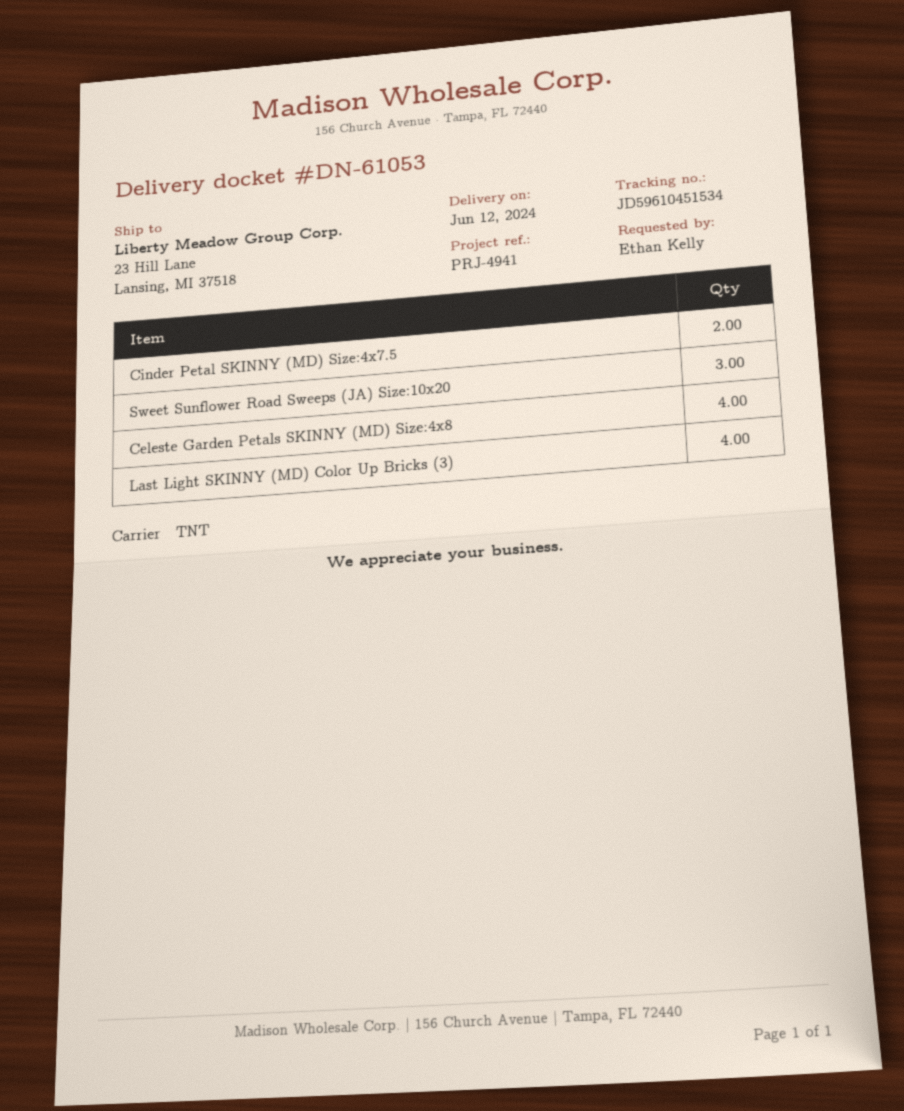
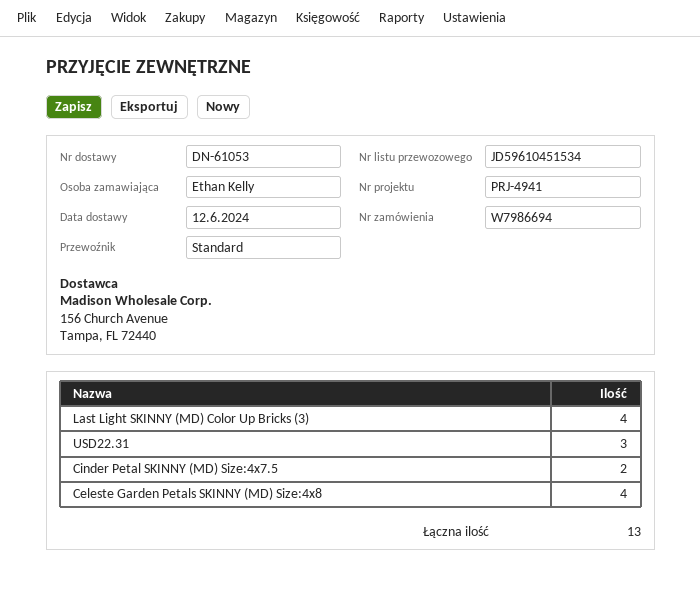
shipping method: TNT -> standard
Sweet Sunflower Road Sweeps (JA) Size:10x20: 3 -> none
USD22.31: none -> 3

